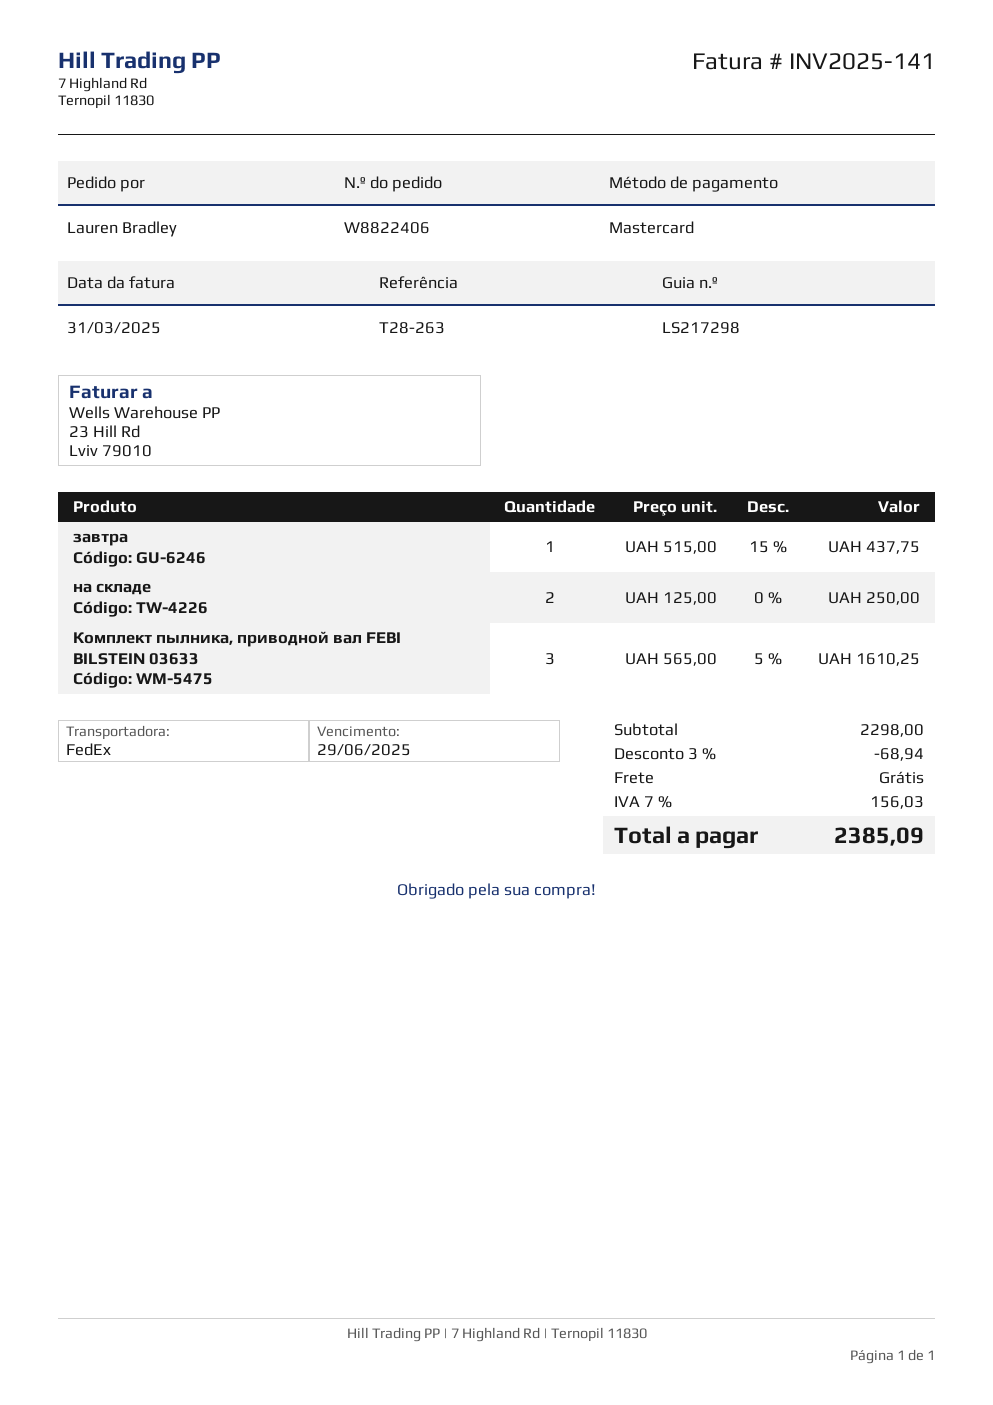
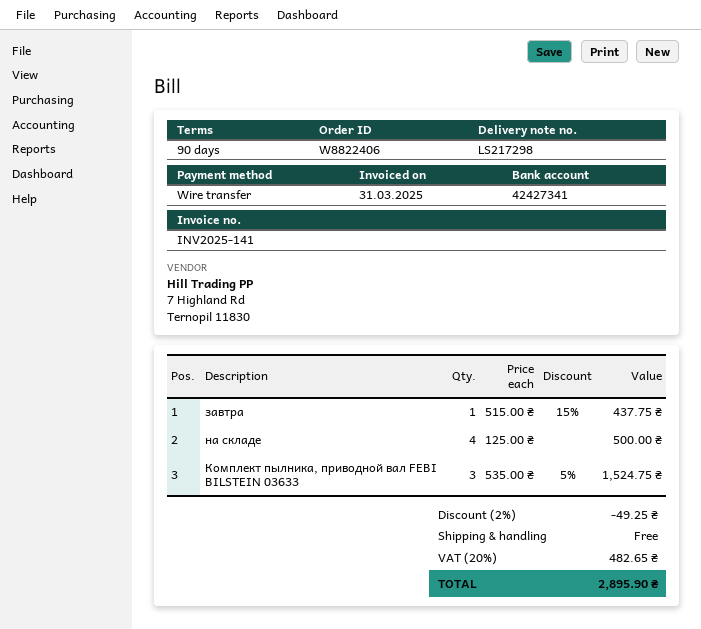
payment method: Mastercard -> bank transfer
на складе: 2 x 125.00 = 250.00 -> 4 x 125.00 = 500.00
Комплект пылника, приводной вал FEBI BILSTEIN 03633: 3 x 565.00 - 5% = 1610.25 -> 3 x 535.00 - 5% = 1524.75
discount: 3% = 68.94 -> 2% = 49.25
tax: 7% = 156.03 -> 20% = 482.65
total: 2385.09 -> 2895.90

